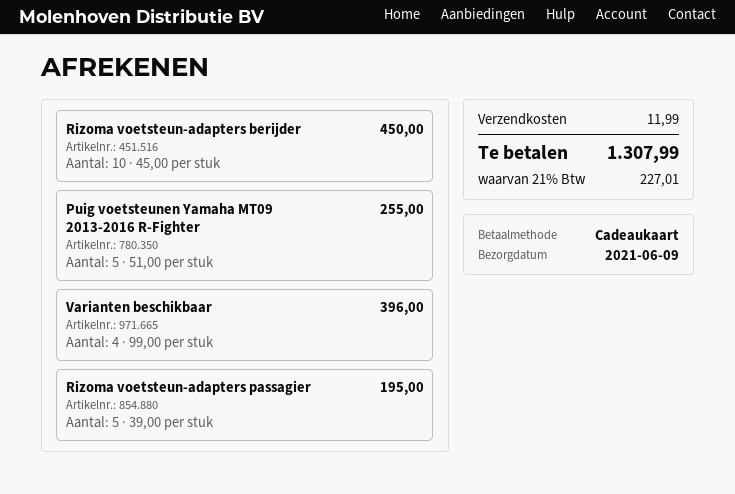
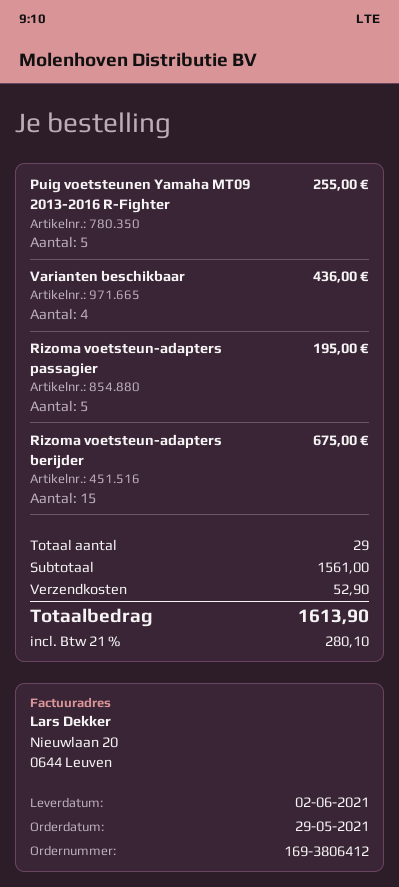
delivery date: 2021-06-09 -> 2021-06-02
Rizoma voetsteun-adapters berijder: 10 for 450.00 -> 15 for 675.00
Varianten beschikbaar: 4 for 396.00 -> 4 for 436.00
shipping: 11.99 -> 52.90
tax: 21% = 227.01 -> 21% = 280.10
total: 1307.99 -> 1613.90

